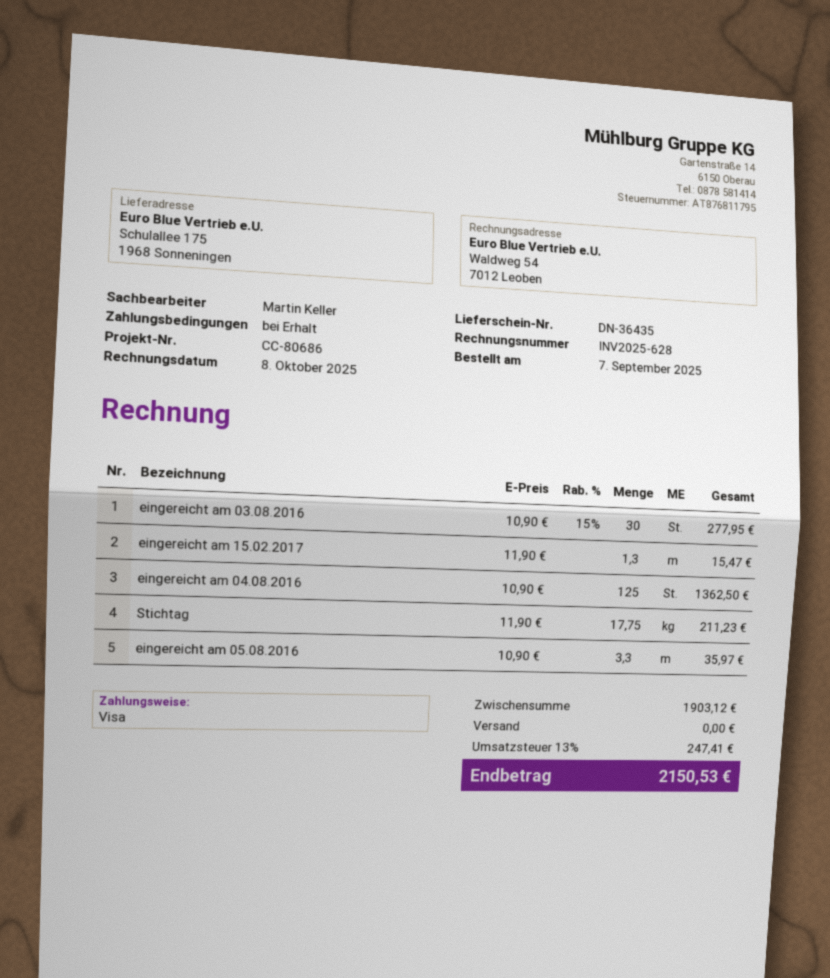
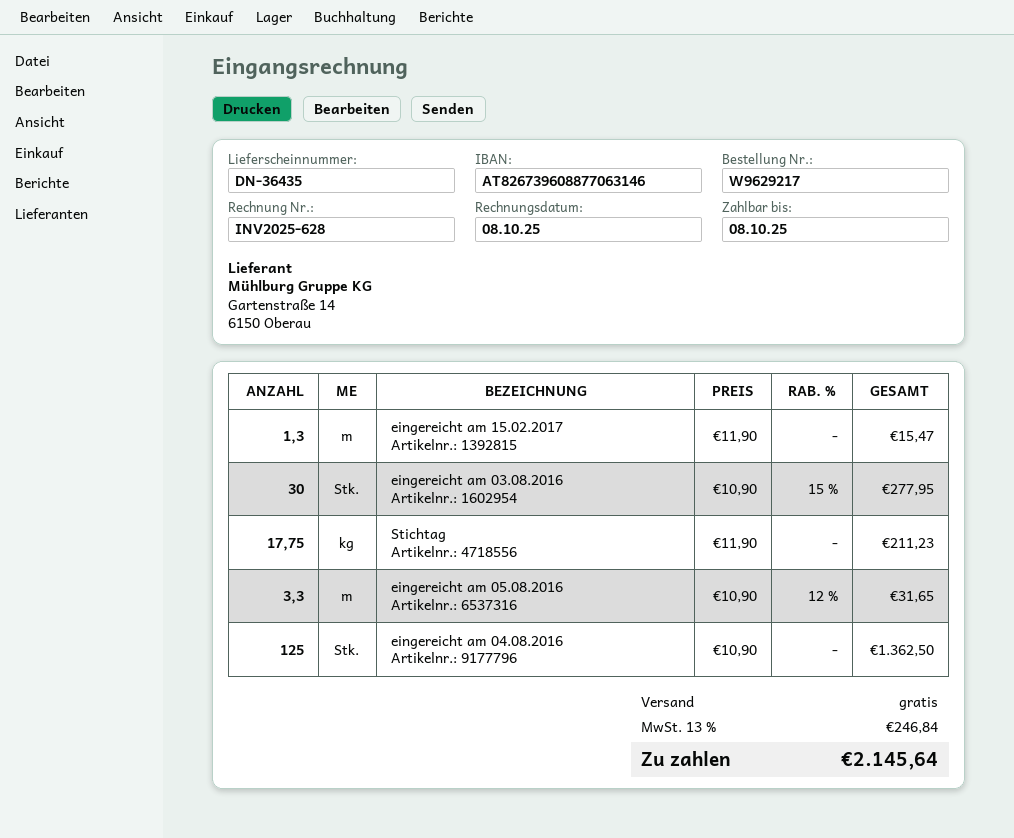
eingereicht am 05.08.2016: 3.3 x 10.90 = 35.97 -> 3.3 x 10.90 - 12% = 31.65
tax: 13% = 247.41 -> 13% = 246.84
total: 2150.53 -> 2145.64

